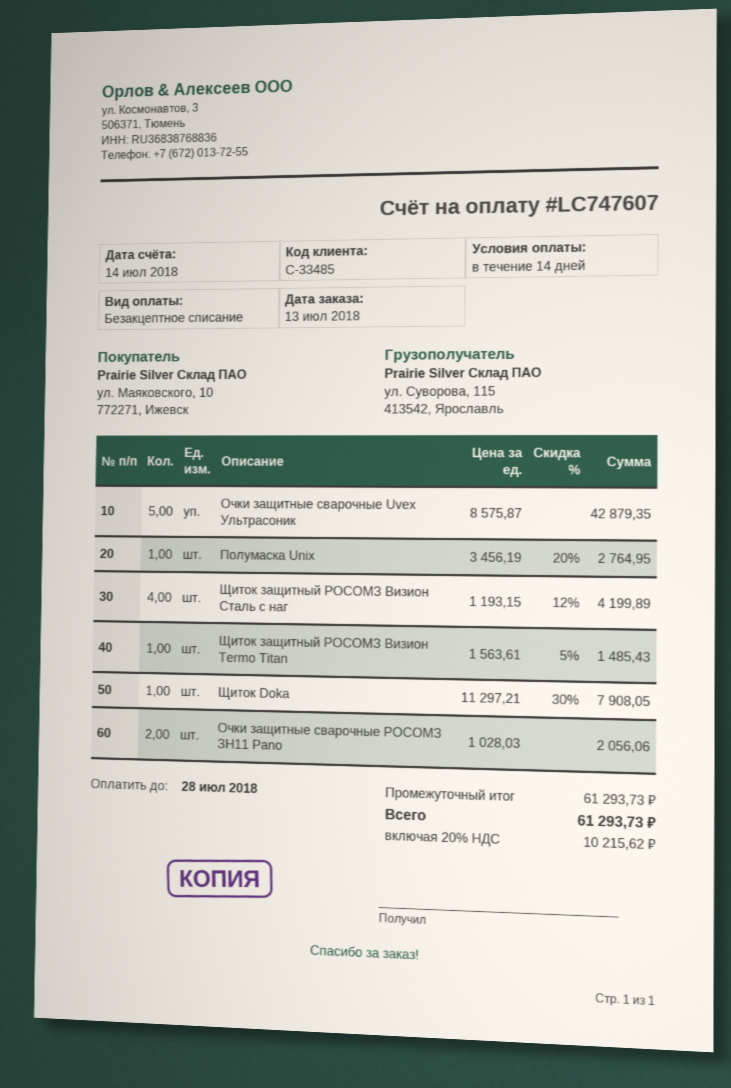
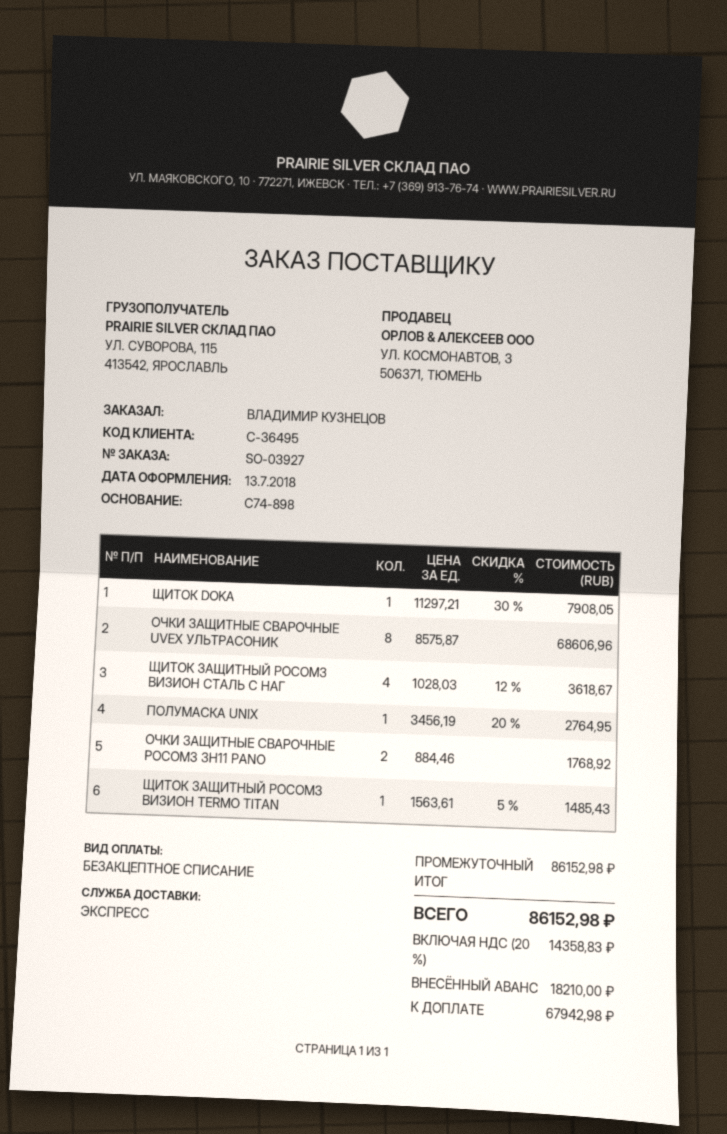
customer number: C-33485 -> C-36495
Очки защитные сварочные Uvex Ультрасоник: 5 x 8575.87 = 42879.35 -> 8 x 8575.87 = 68606.96
Щиток защитный РОСОМЗ Визион Сталь с наг: 4 x 1193.15 - 12% = 4199.89 -> 4 x 1028.03 - 12% = 3618.67
Очки защитные сварочные РОСОМЗ ЗН11 Pano: 2 x 1028.03 = 2056.06 -> 2 x 884.46 = 1768.92
subtotal: 61293.73 -> 86152.98
tax: 20% = 10215.62 -> 20% = 14358.83
total: 61293.73 -> 86152.98

